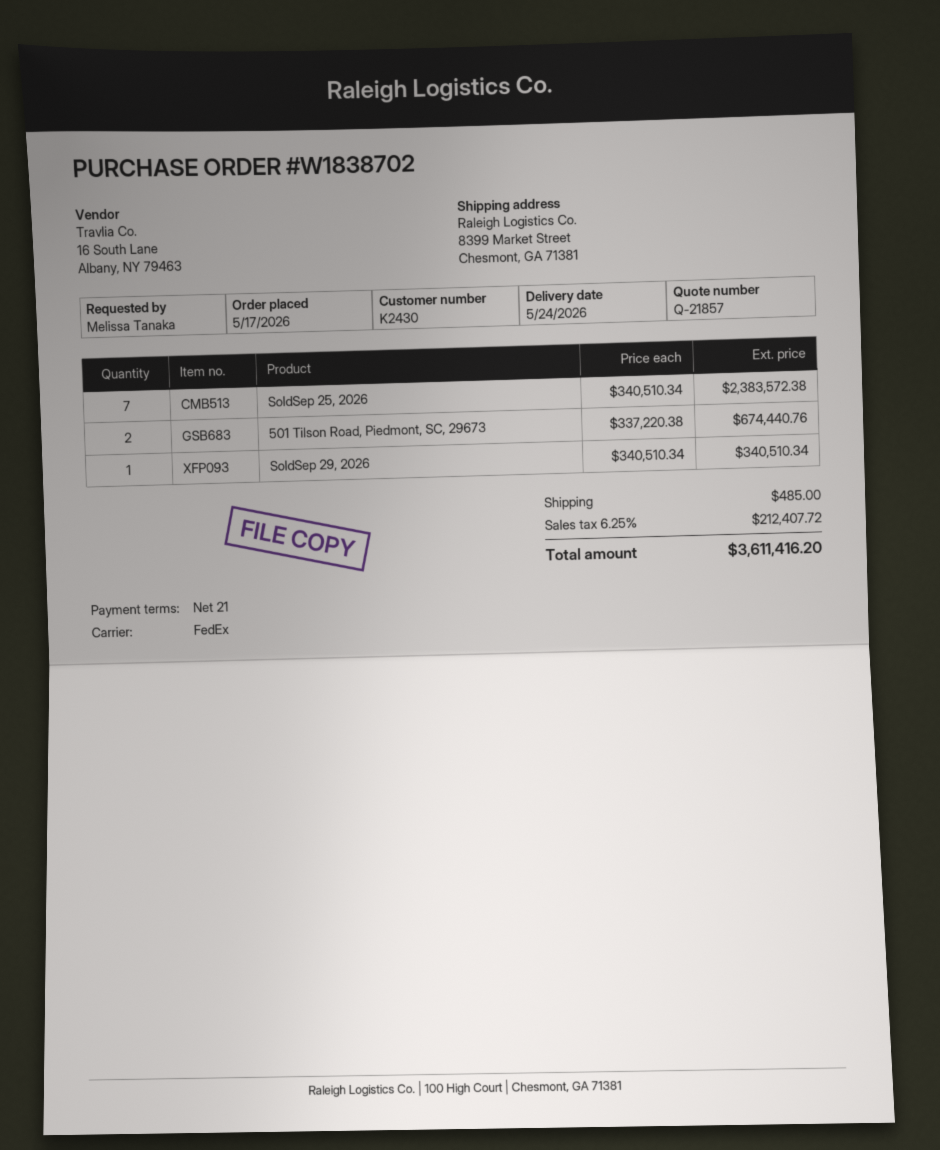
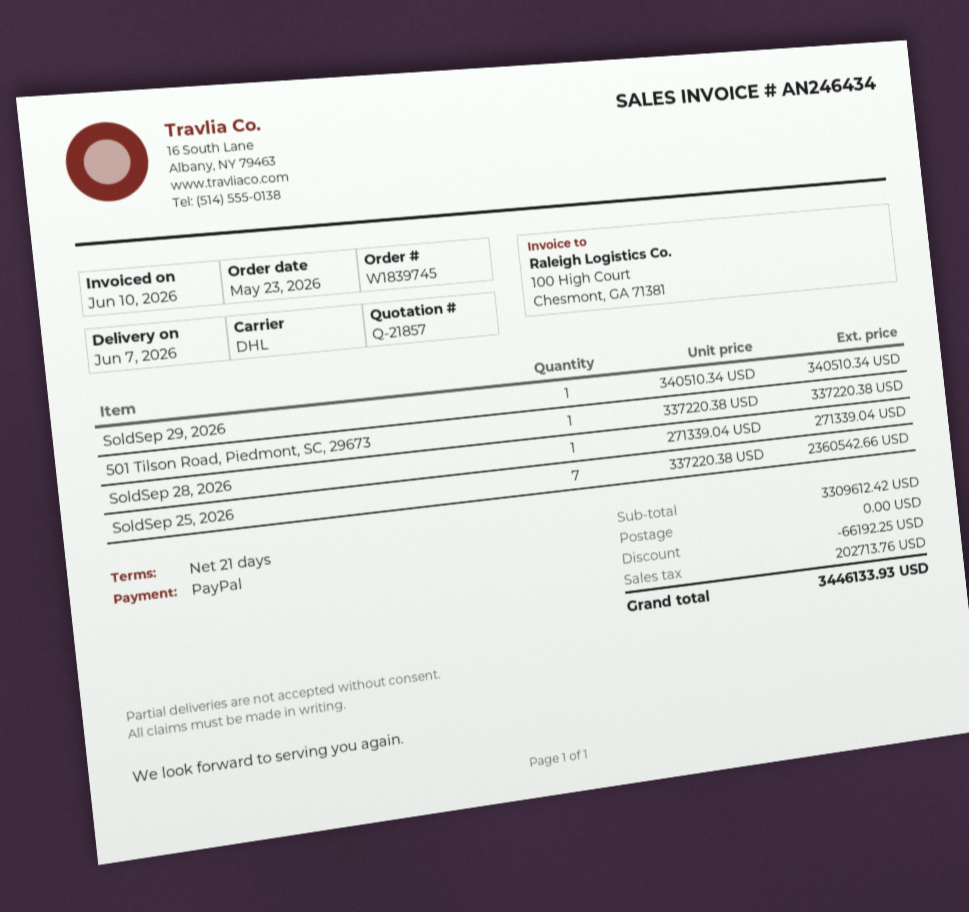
order number: W1838702 -> W1839745
order date: 2026-05-17 -> 2026-05-23
delivery date: 2026-05-24 -> 2026-06-07
shipping method: FedEx -> DHL
SoldSep 25, 2026: 7 x 340510.34 = 2383572.38 -> 7 x 337220.38 = 2360542.66
501 Tilson Road, Piedmont, SC, 29673: 2 x 337220.38 = 674440.76 -> 1 x 337220.38 = 337220.38
SoldSep 28, 2026: none -> 1 x 271339.04 = 271339.04
discount: none -> 66192.25
shipping: 485.00 -> 0.00
tax: 212407.72 -> 202713.76
total: 3611416.20 -> 3446133.93

